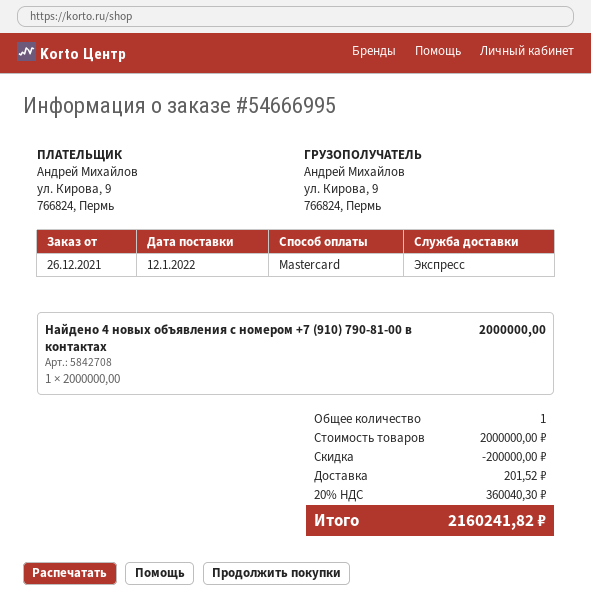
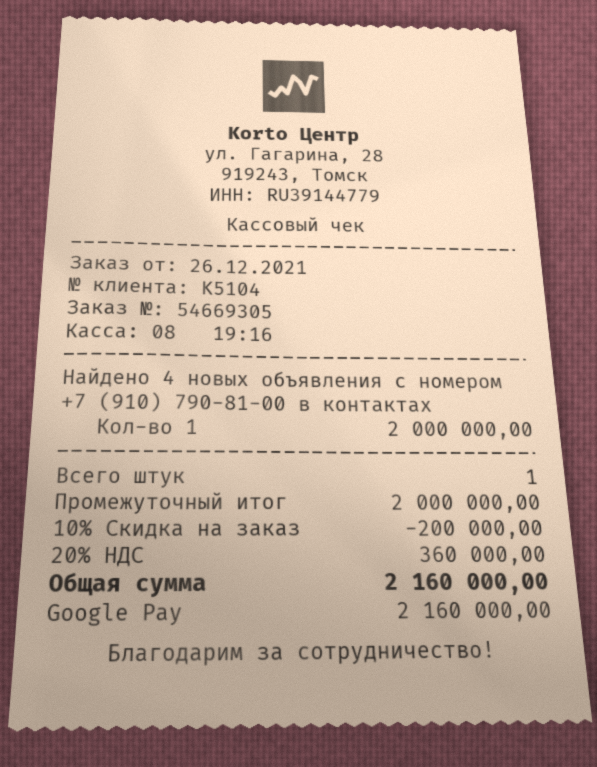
order number: 54666995 -> 54669305
payment method: Mastercard -> Google Pay
shipping: 201.52 -> none
tax: 20% = 360040.30 -> 20% = 360000.00
total: 2160241.82 -> 2160000.00

